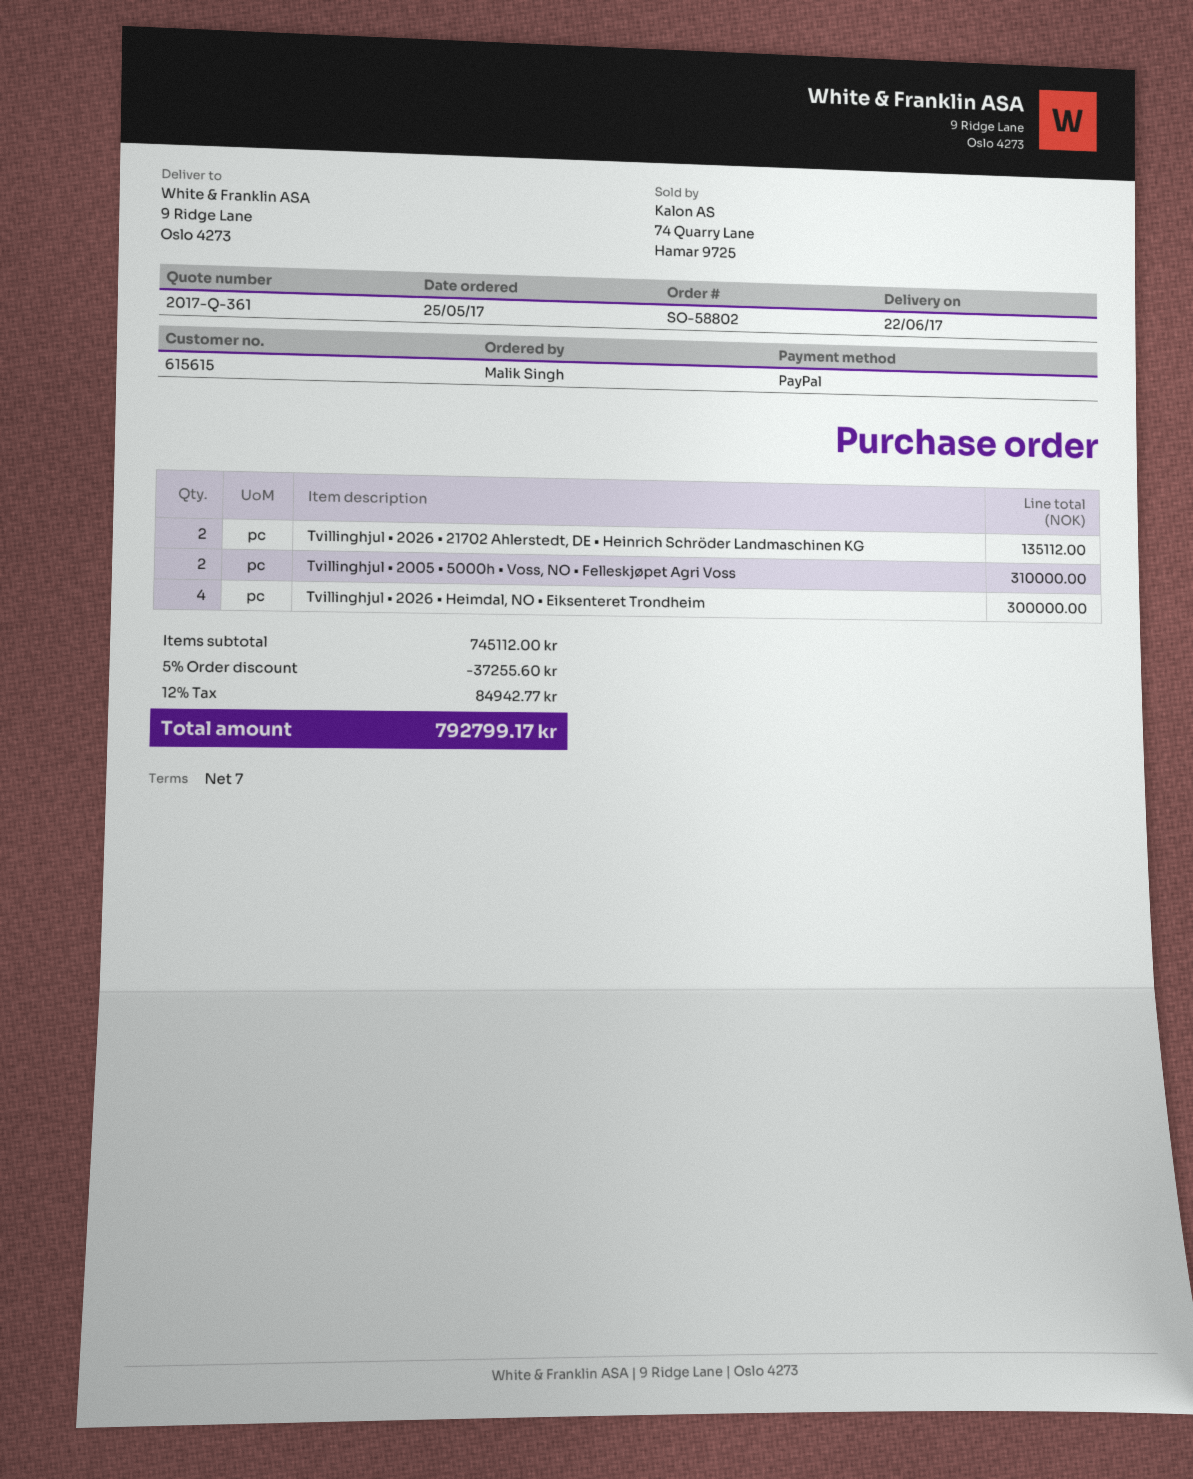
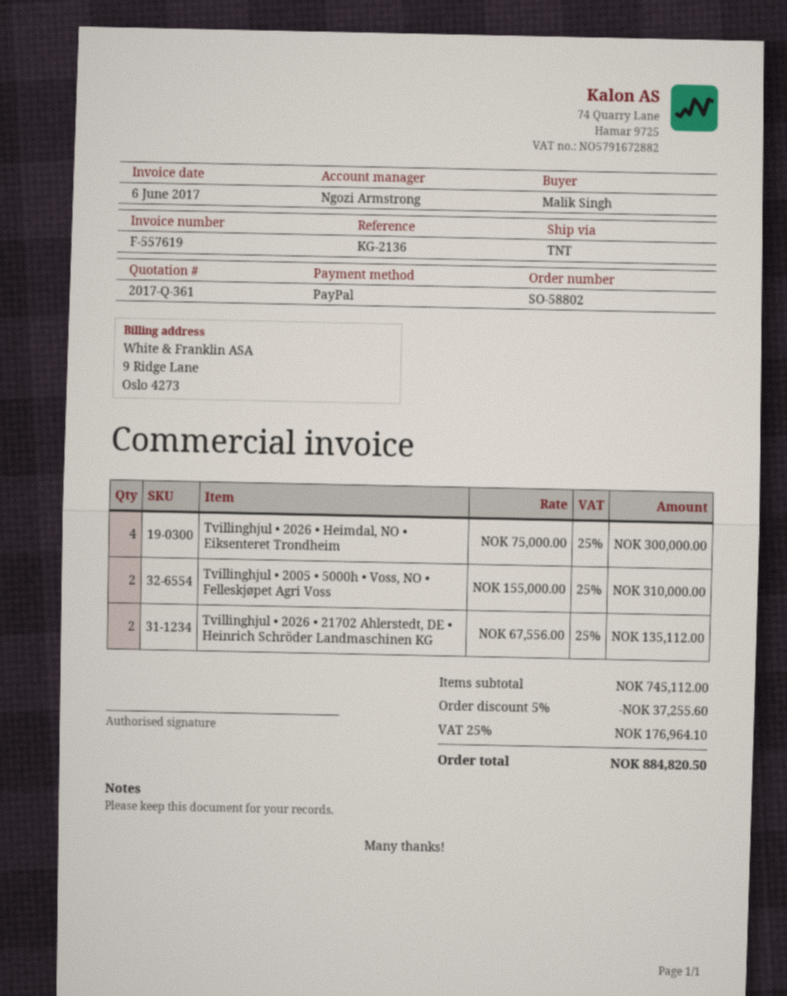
tax: 12% = 84942.77 -> 25% = 176964.10
total: 792799.17 -> 884820.50

